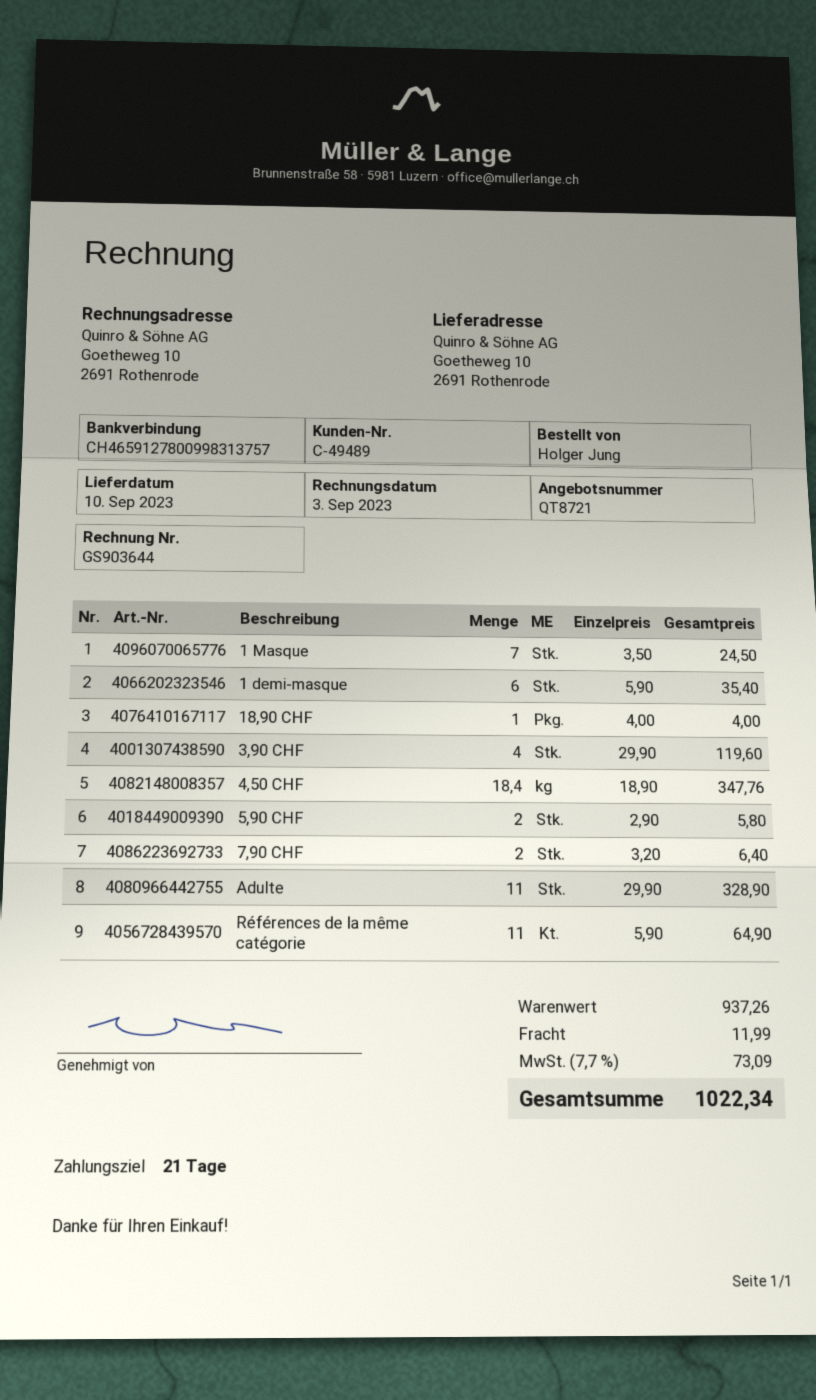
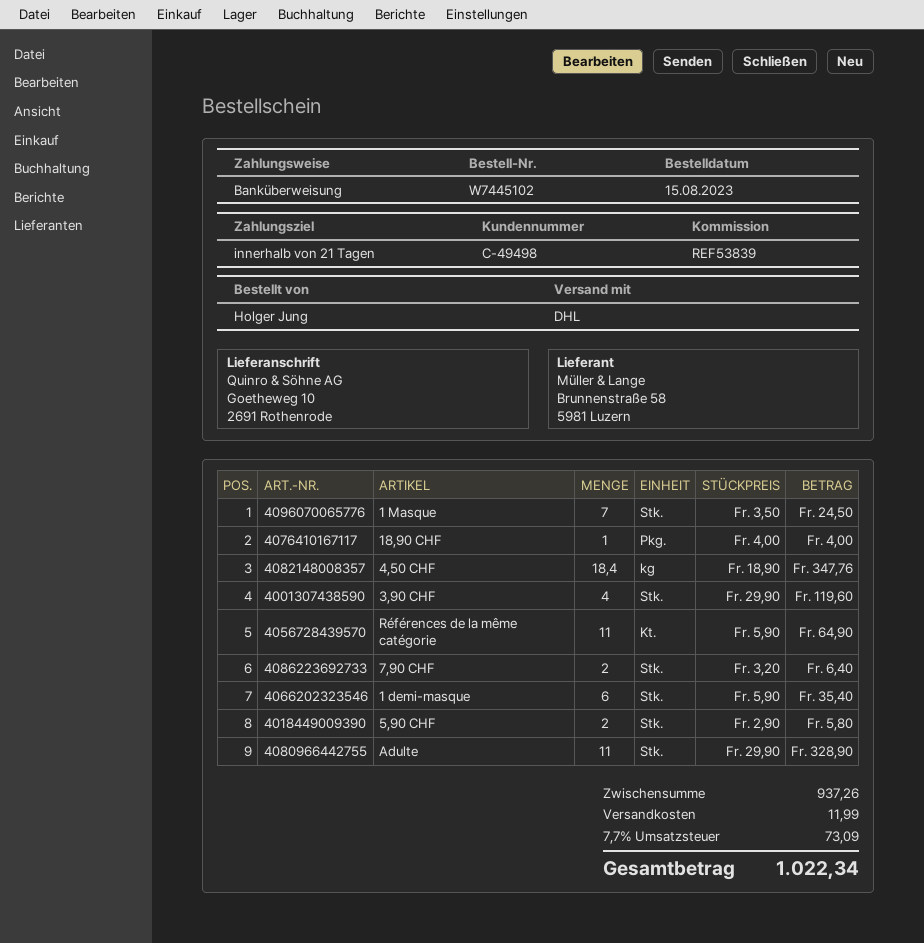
customer number: C-49489 -> C-49498

